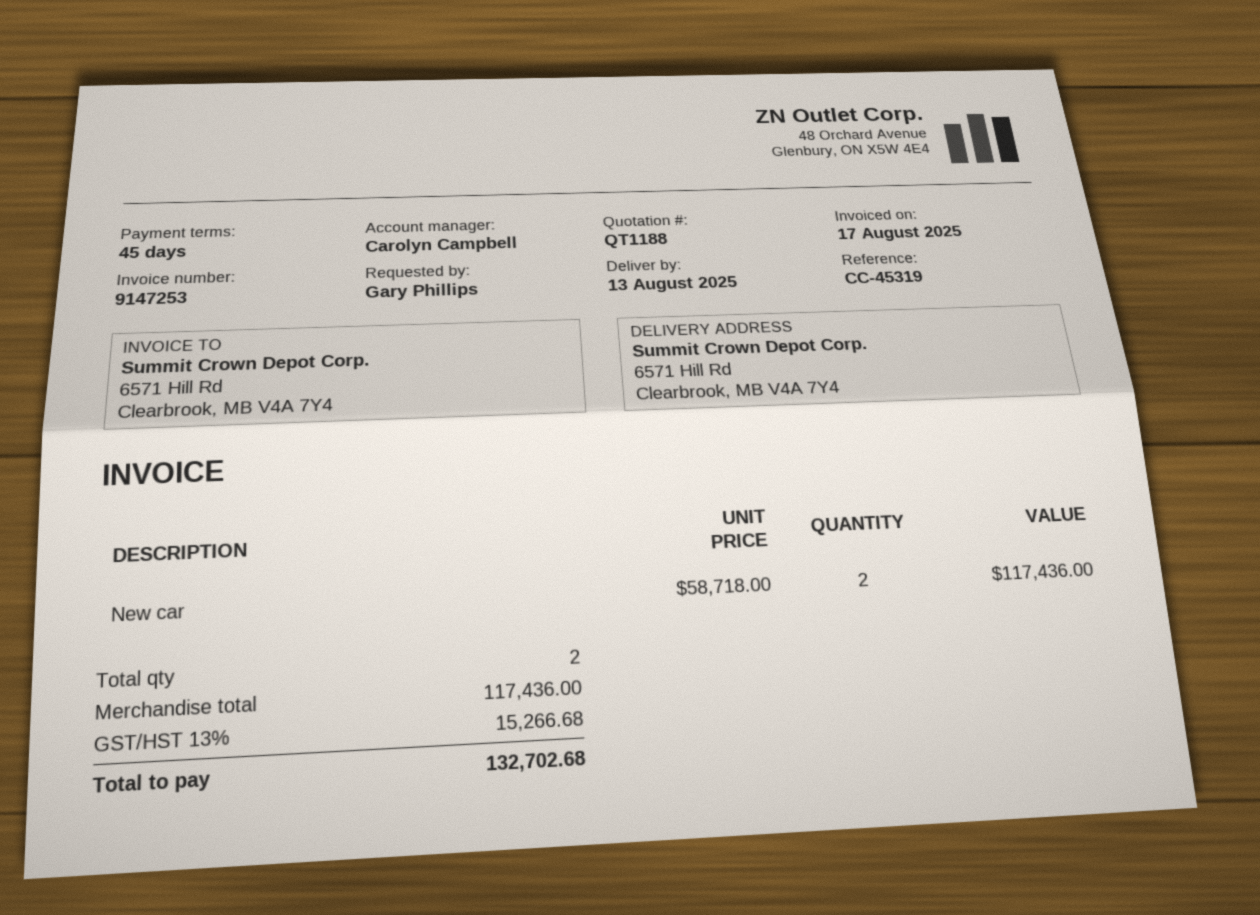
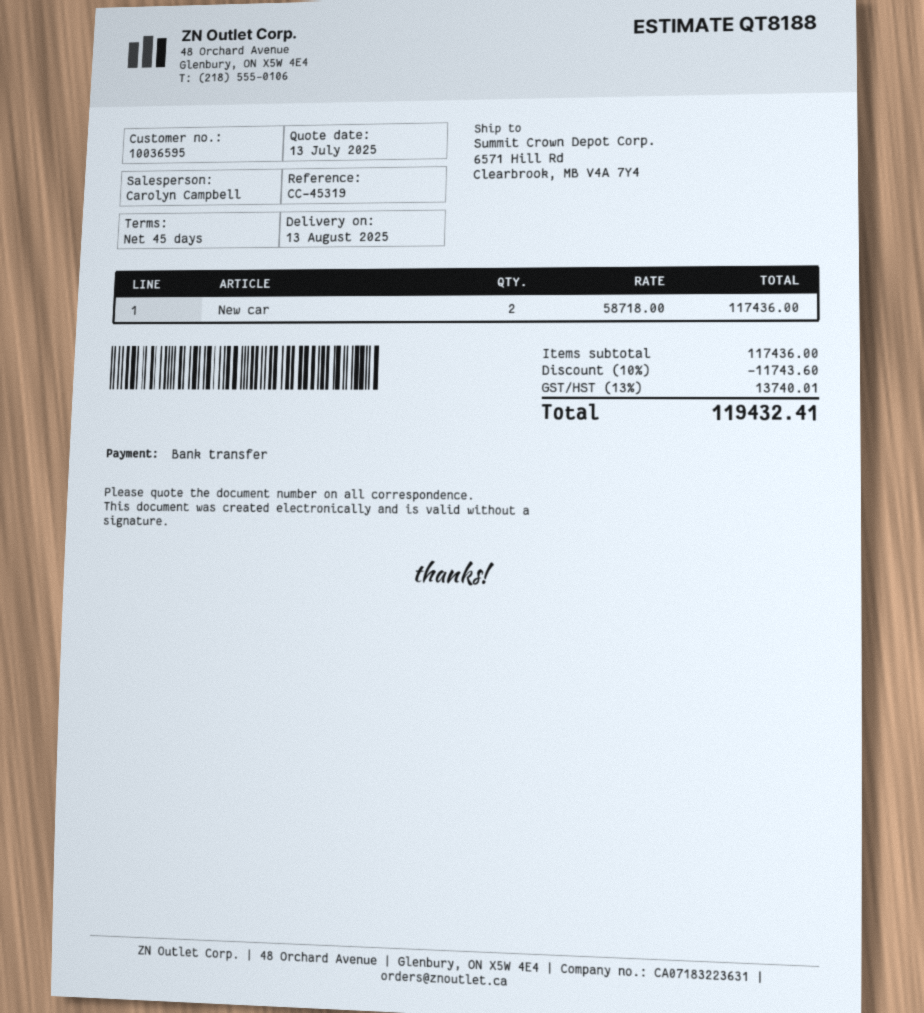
quote number: QT1188 -> QT8188
discount: none -> 10% = 11743.60
tax: 13% = 15266.68 -> 13% = 13740.01
total: 132702.68 -> 119432.41

